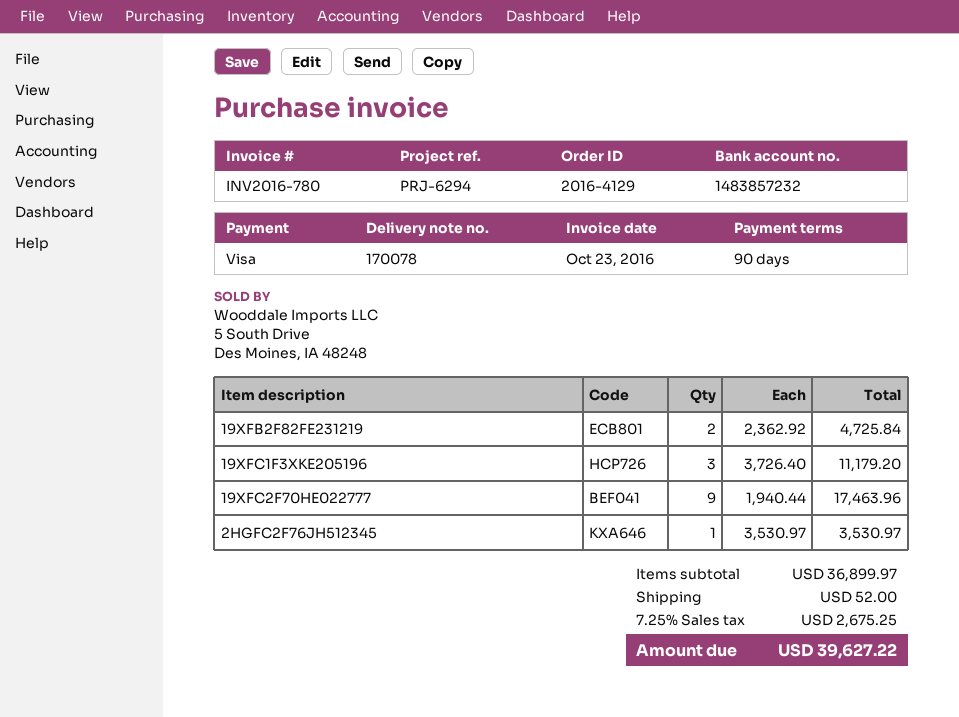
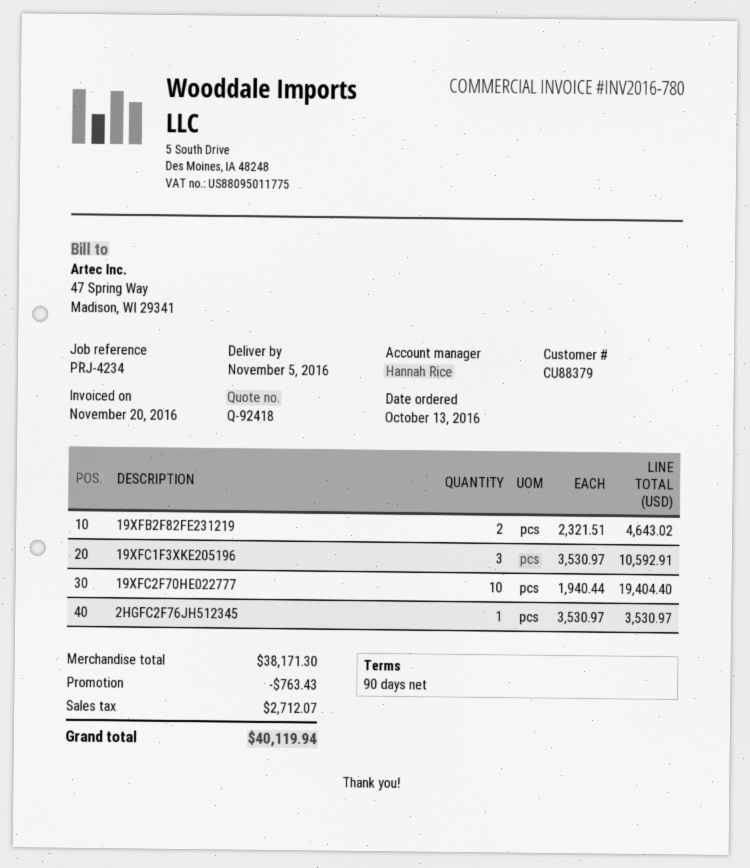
invoice date: 2016-10-23 -> 2016-11-20
reference: PRJ-6294 -> PRJ-4234
19XFB2F82FE231219: 2 x 2362.92 = 4725.84 -> 2 x 2321.51 = 4643.02
19XFC1F3XKE205196: 3 x 3726.40 = 11179.20 -> 3 x 3530.97 = 10592.91
19XFC2F70HE022777: 9 x 1940.44 = 17463.96 -> 10 x 1940.44 = 19404.40
subtotal: 36899.97 -> 38171.30
discount: none -> 763.43
shipping: 52.00 -> none
tax: 2675.25 -> 2712.07
total: 39627.22 -> 40119.94

